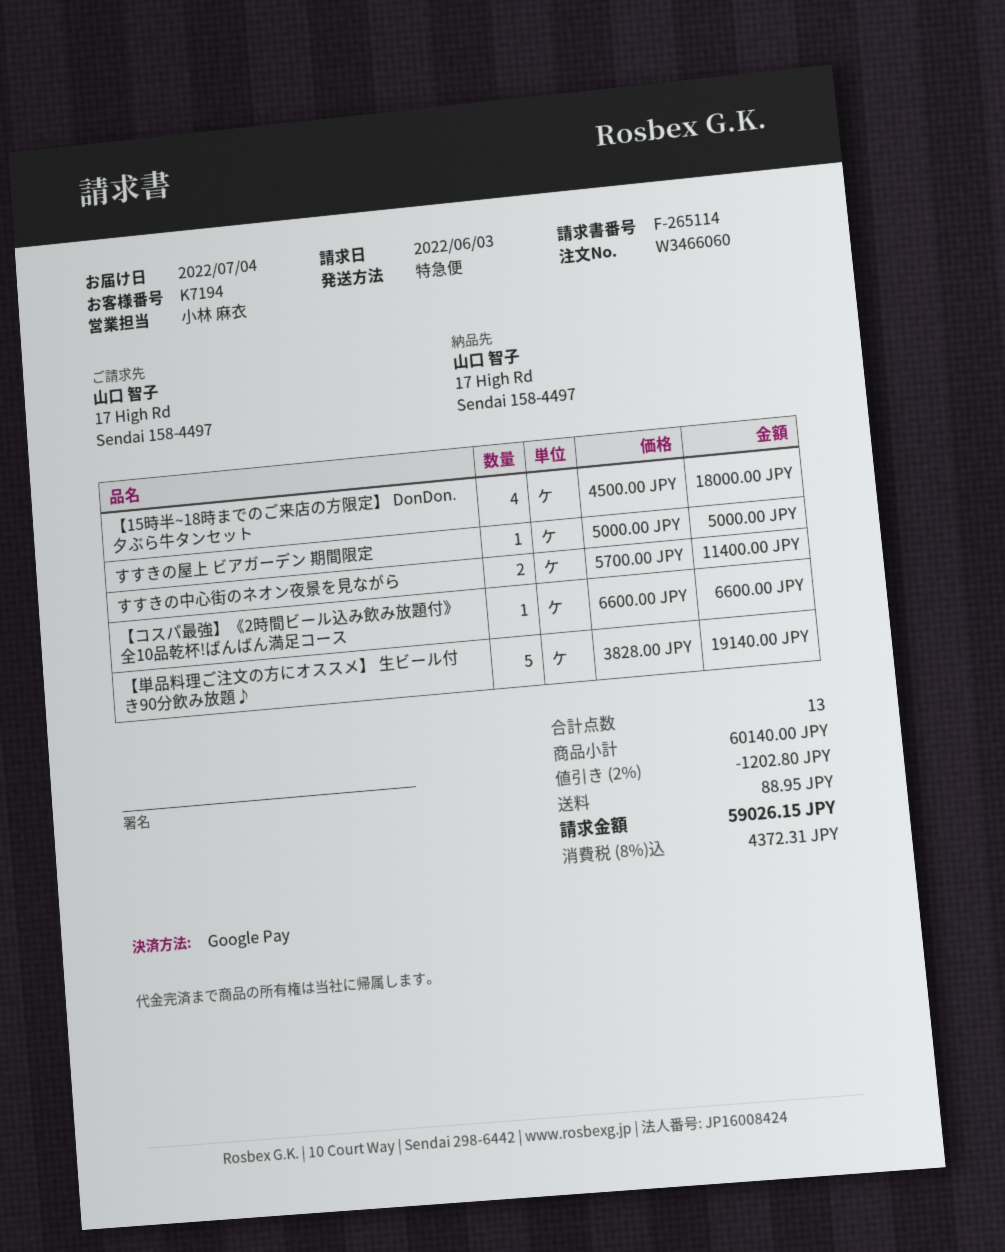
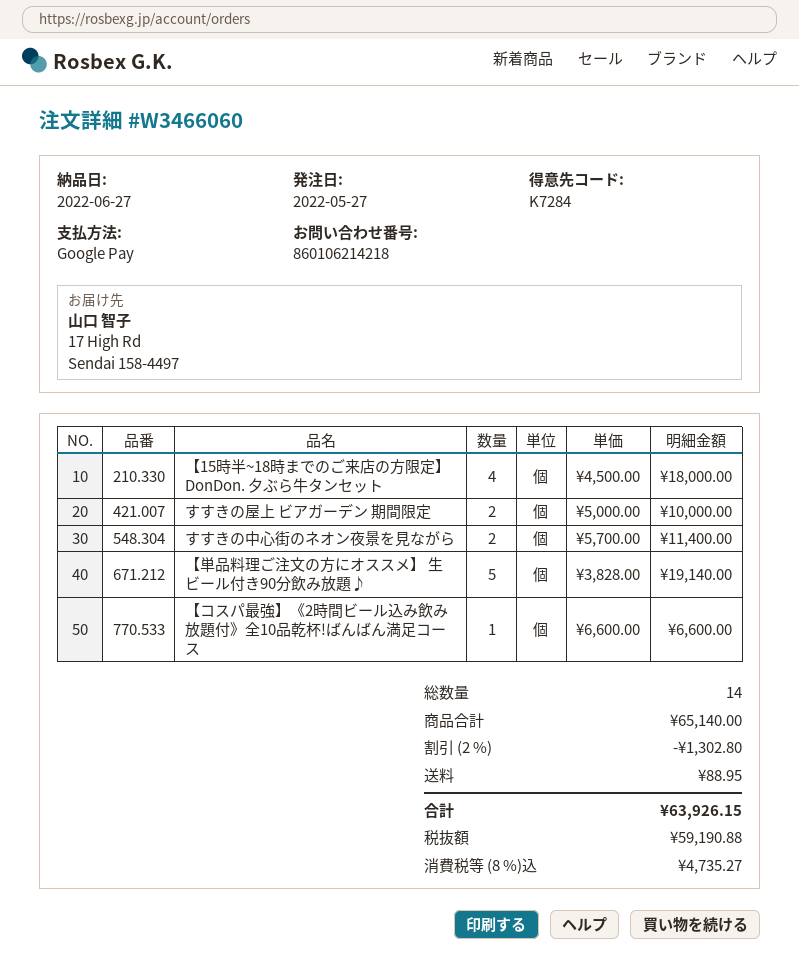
delivery date: 2022-07-04 -> 2022-06-27
customer number: K7194 -> K7284
すすきの屋上 ビアガーデン 期間限定: 1 x 5000.00 = 5000.00 -> 2 x 5000.00 = 10000.00
total quantity: 13 -> 14
subtotal: 60140.00 -> 65140.00
discount: 2% = 1202.80 -> 2% = 1302.80
tax: 8% = 4372.31 -> 8% = 4735.27
total: 59026.15 -> 63926.15

